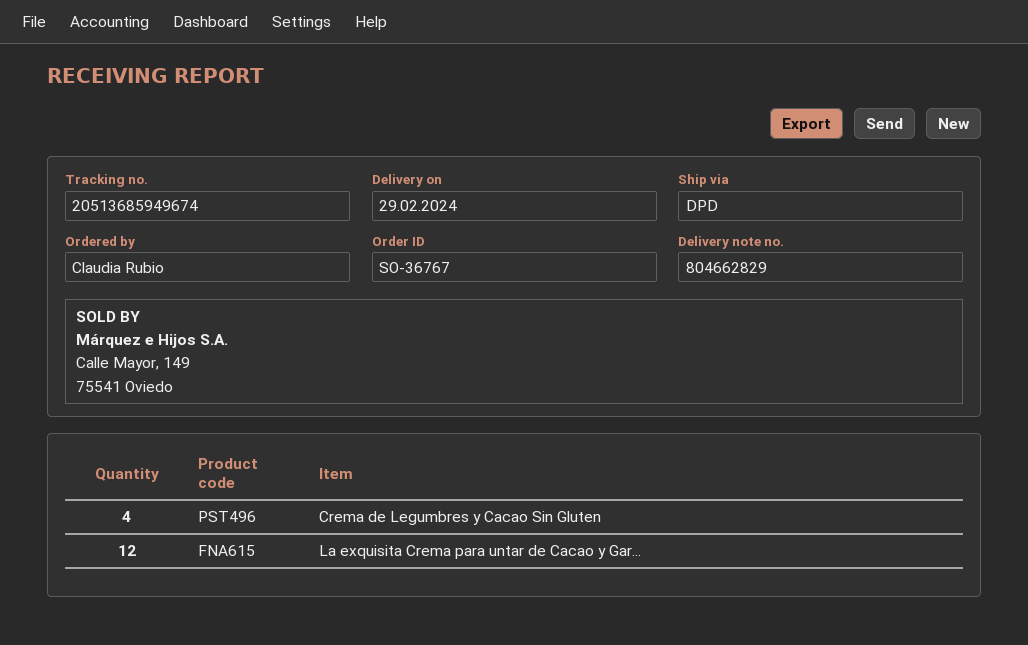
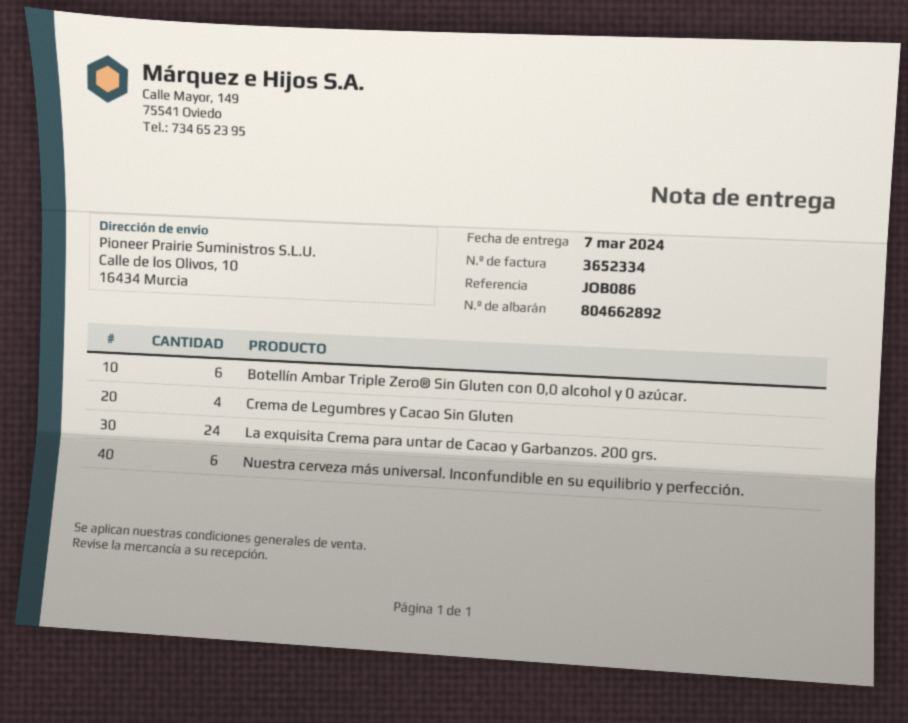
delivery note number: 804662829 -> 804662892
delivery date: 2024-02-29 -> 2024-03-07
La exquisita Crema para untar de Cacao y Gar...: 12 -> 24
Botellín Ambar Triple Zero® Sin Gluten con 0,0 alcohol y 0 azúcar.: none -> 6
Nuestra cerveza más universal. Inconfundible en su equilibrio y perfección.: none -> 6

